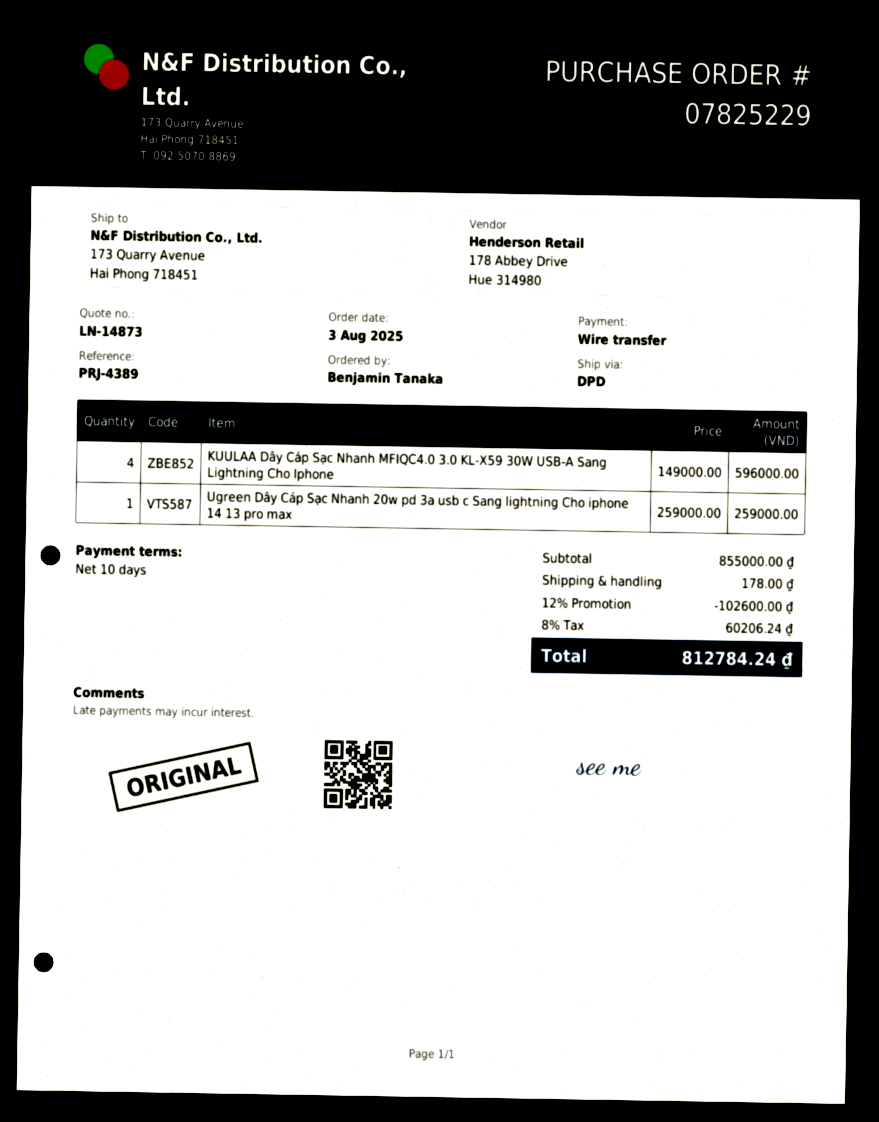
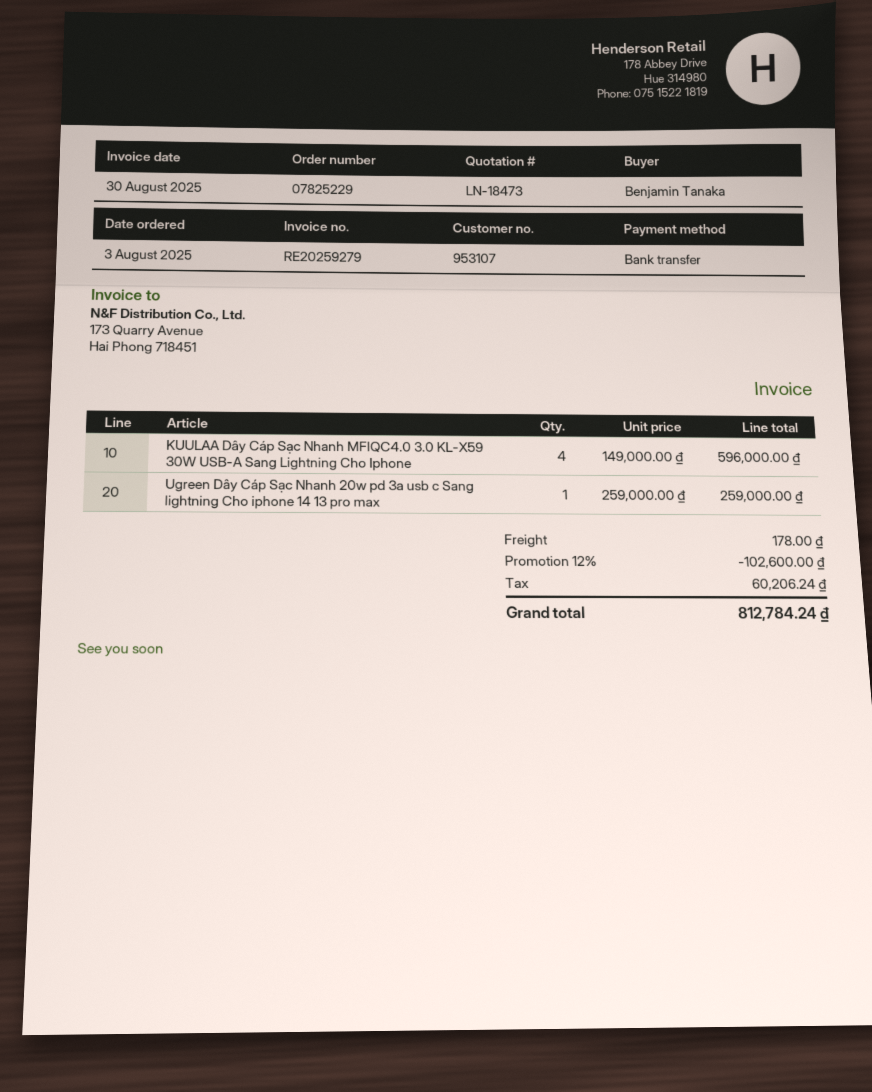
quote number: LN-14873 -> LN-18473

